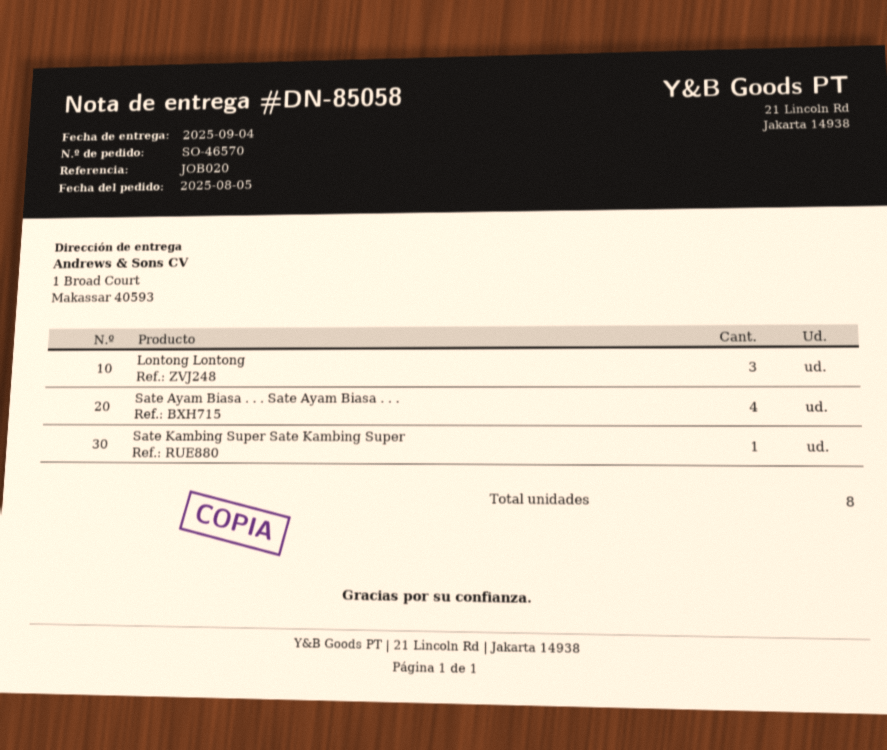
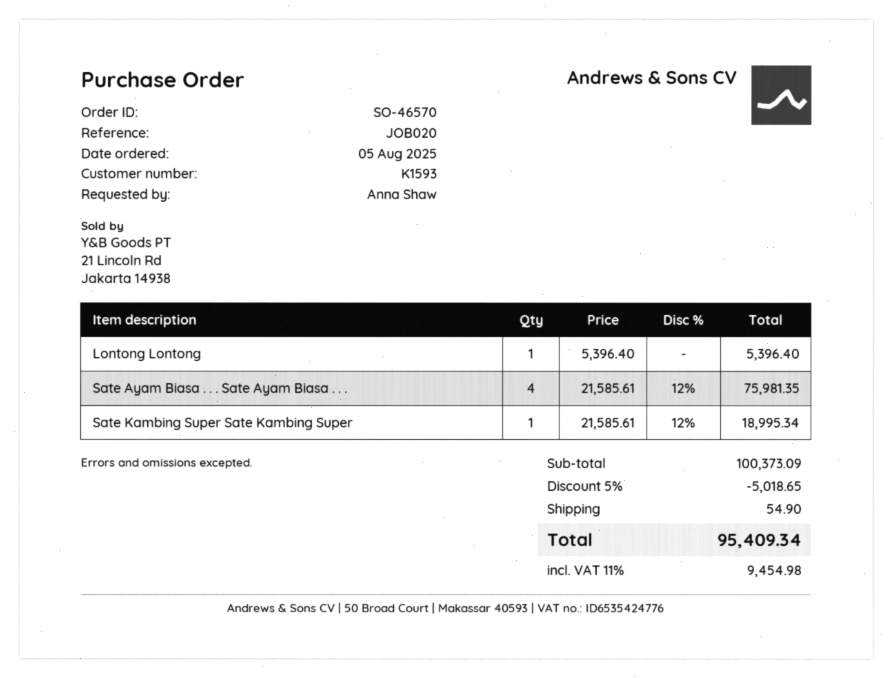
Lontong Lontong: 3 -> 1

